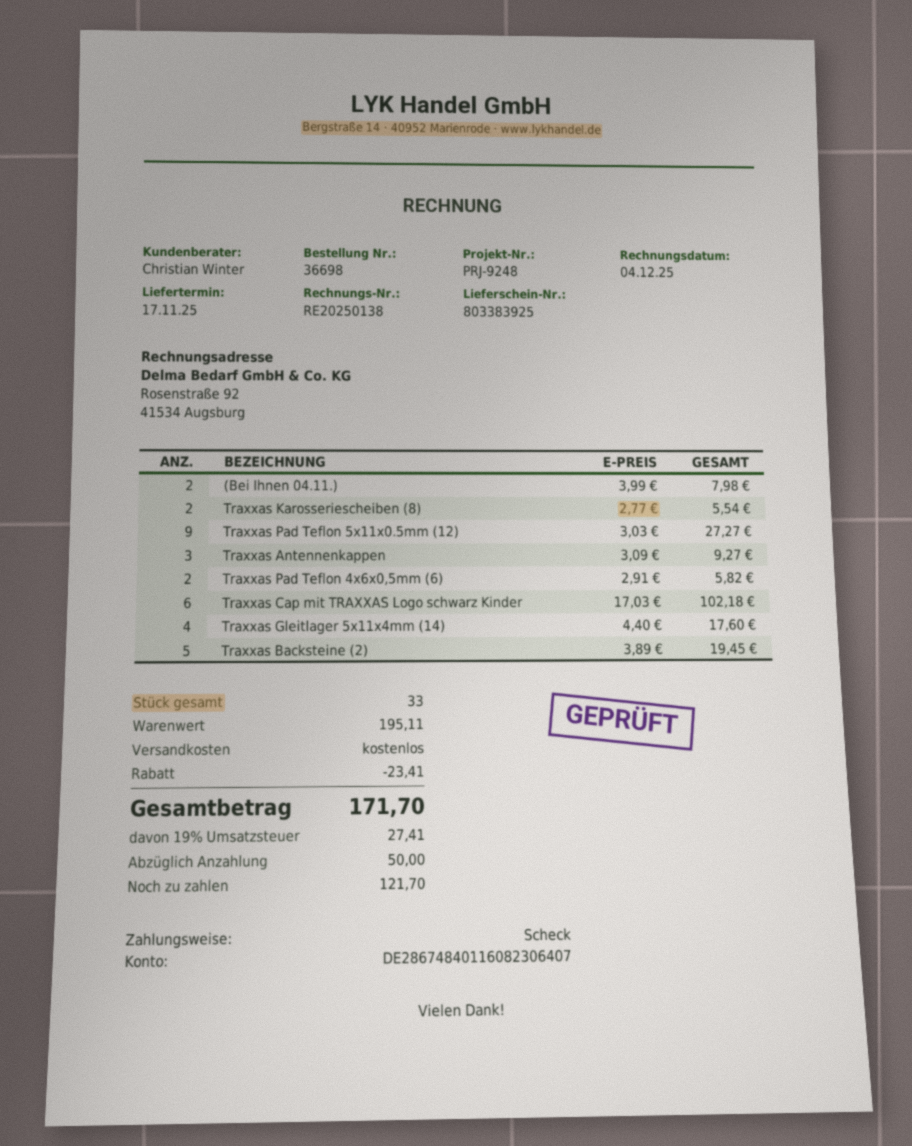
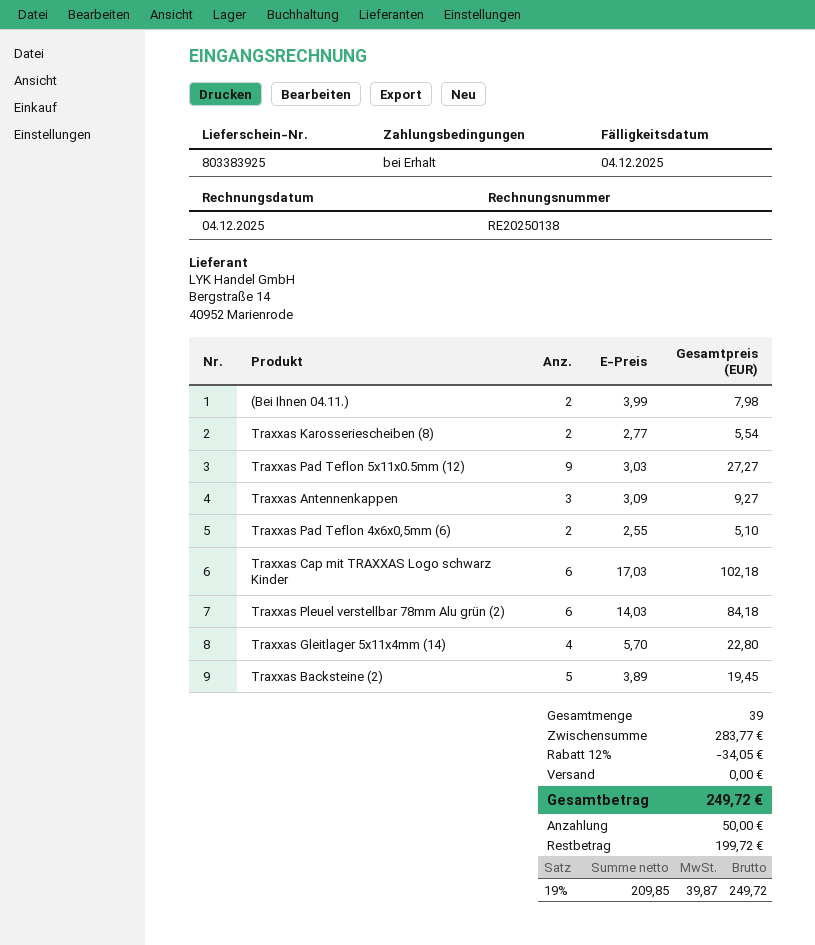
Traxxas Pad Teflon 4x6x0,5mm (6): 2 x 2.91 = 5.82 -> 2 x 2.55 = 5.10
Traxxas Gleitlager 5x11x4mm (14): 4 x 4.40 = 17.60 -> 4 x 5.70 = 22.80
Traxxas Pleuel verstellbar 78mm Alu grün (2): none -> 6 x 14.03 = 84.18
total quantity: 33 -> 39
subtotal: 195.11 -> 283.77
discount: 23.41 -> 34.05
tax: 19% = 27.41 -> 19% = 39.87
total: 171.70 -> 249.72
balance: 121.70 -> 199.72

